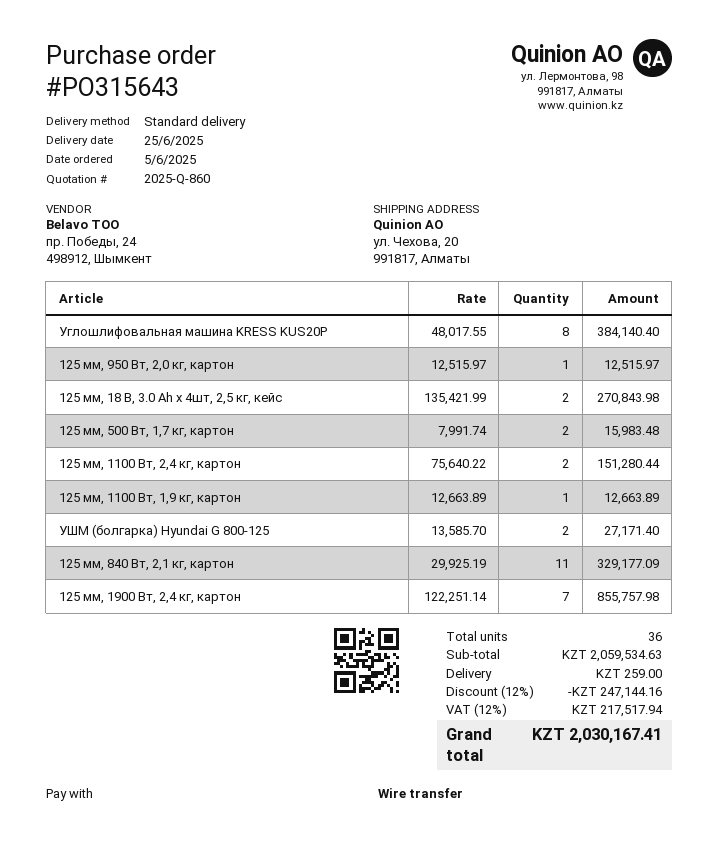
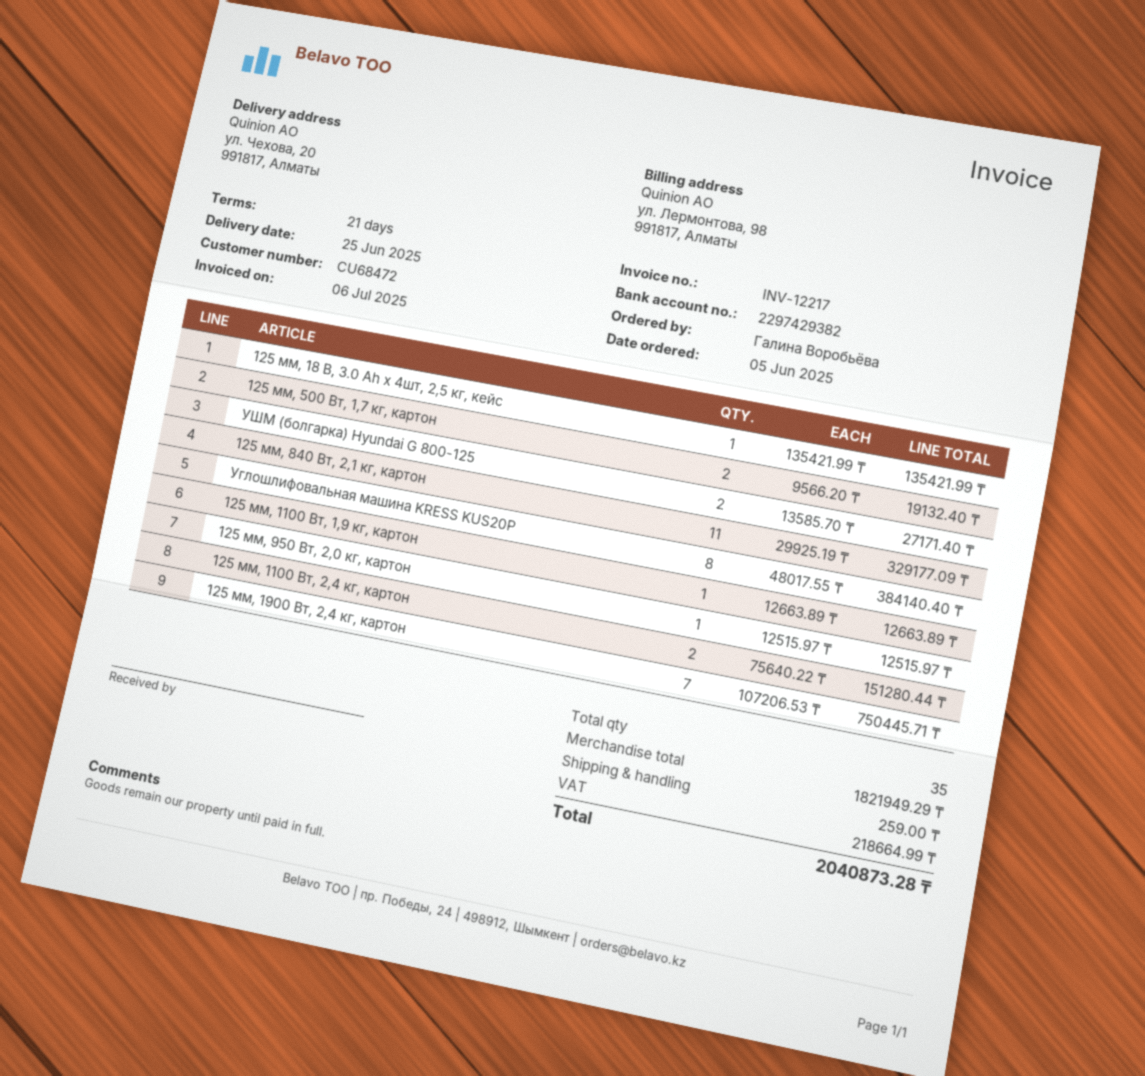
125 мм, 18 В, 3.0 Ah x 4шт, 2,5 кг, кейс: 2 x 135421.99 = 270843.98 -> 1 x 135421.99 = 135421.99
125 мм, 500 Вт, 1,7 кг, картон: 2 x 7991.74 = 15983.48 -> 2 x 9566.20 = 19132.40
125 мм, 1900 Вт, 2,4 кг, картон: 7 x 122251.14 = 855757.98 -> 7 x 107206.53 = 750445.71
total quantity: 36 -> 35
subtotal: 2059534.63 -> 1821949.29
discount: 12% = 247144.16 -> none
tax: 217517.94 -> 218664.99
total: 2030167.41 -> 2040873.28

